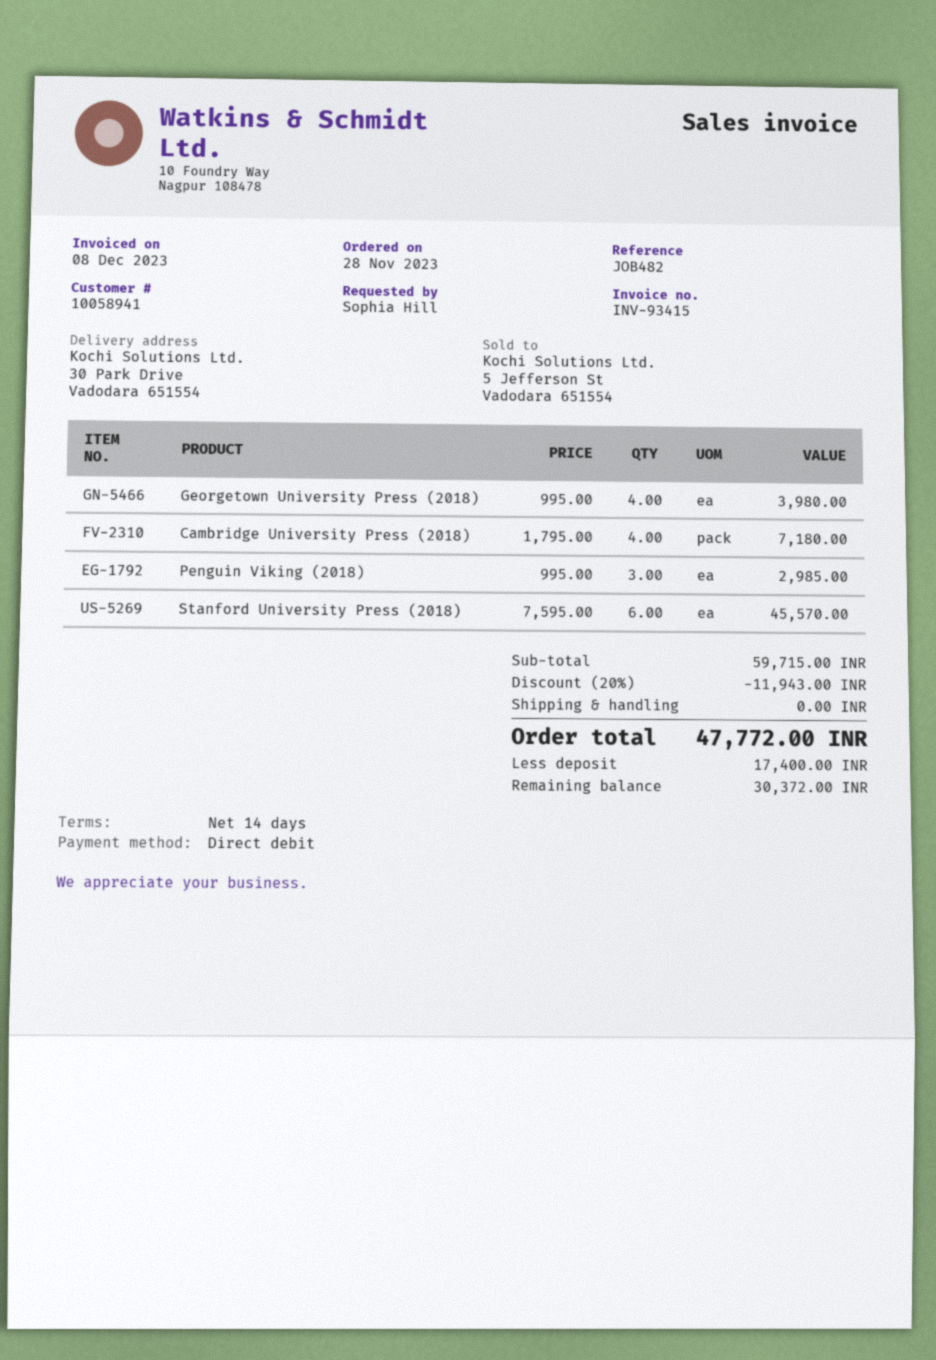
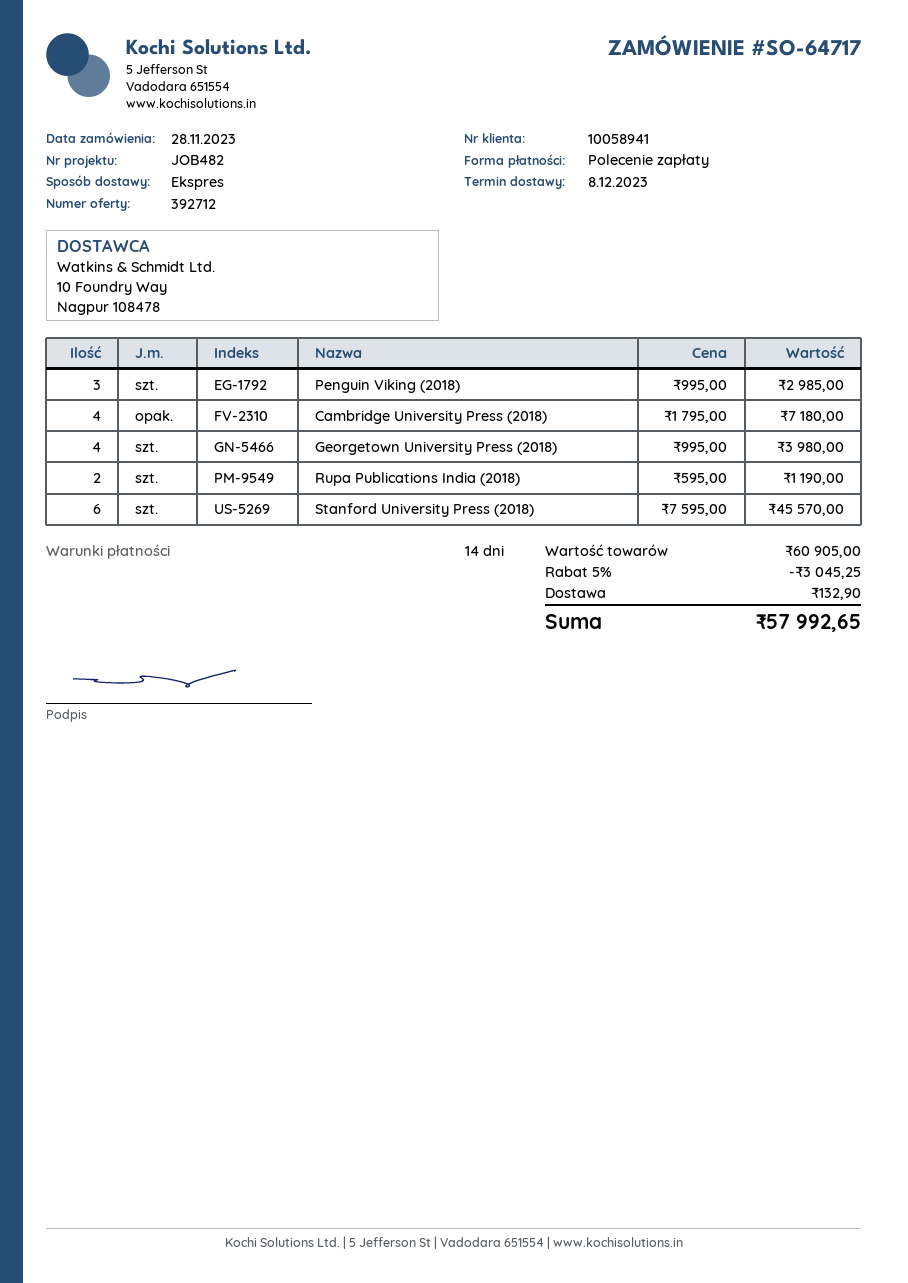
Rupa Publications India (2018): none -> 2 x 595.00 = 1190.00
subtotal: 59715.00 -> 60905.00
discount: 20% = 11943.00 -> 5% = 3045.25
shipping: 0.00 -> 132.90
total: 47772.00 -> 57992.65

